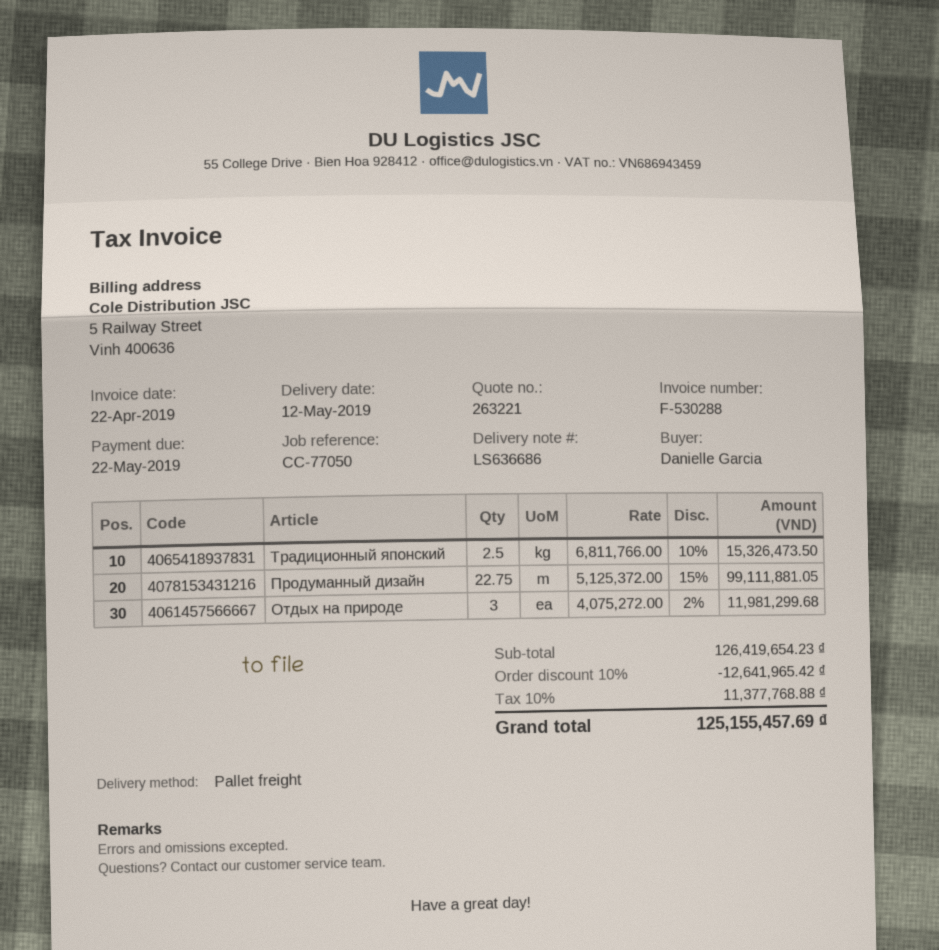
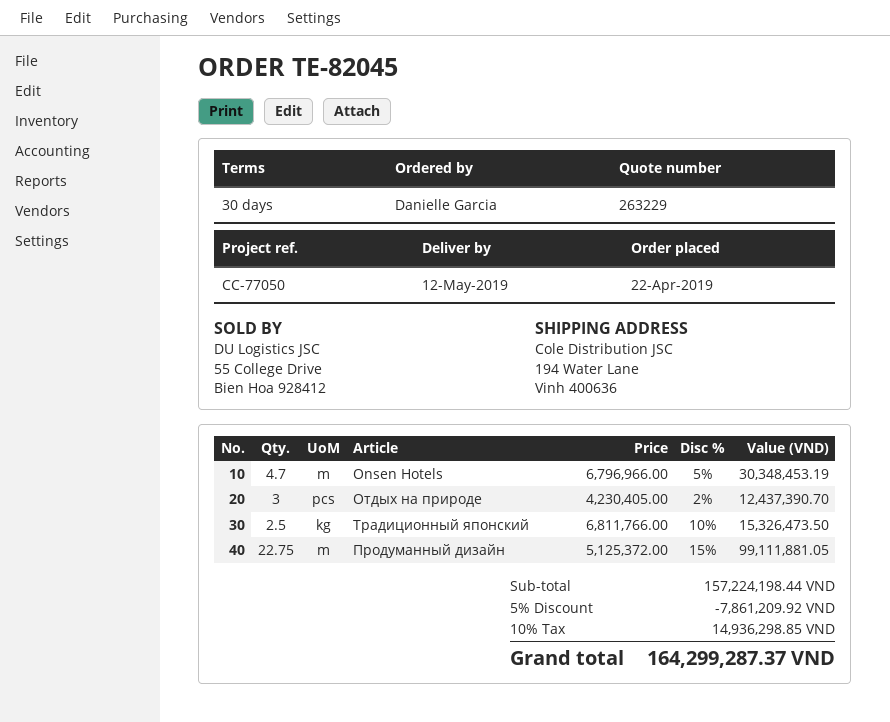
quote number: 263221 -> 263229
Отдых на природе: 3 x 4075272.00 - 2% = 11981299.68 -> 3 x 4230405.00 - 2% = 12437390.70
Onsen Hotels: none -> 4.7 x 6796966.00 - 5% = 30348453.19
subtotal: 126419654.23 -> 157224198.44
discount: 10% = 12641965.42 -> 5% = 7861209.92
tax: 10% = 11377768.88 -> 10% = 14936298.85
total: 125155457.69 -> 164299287.37

